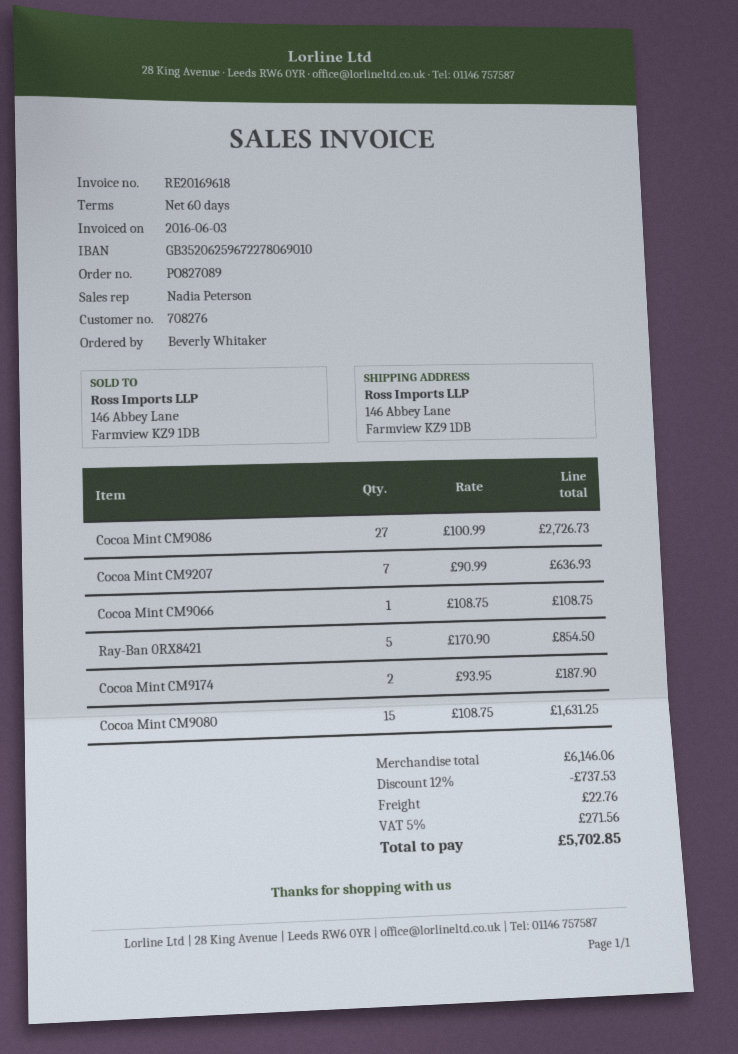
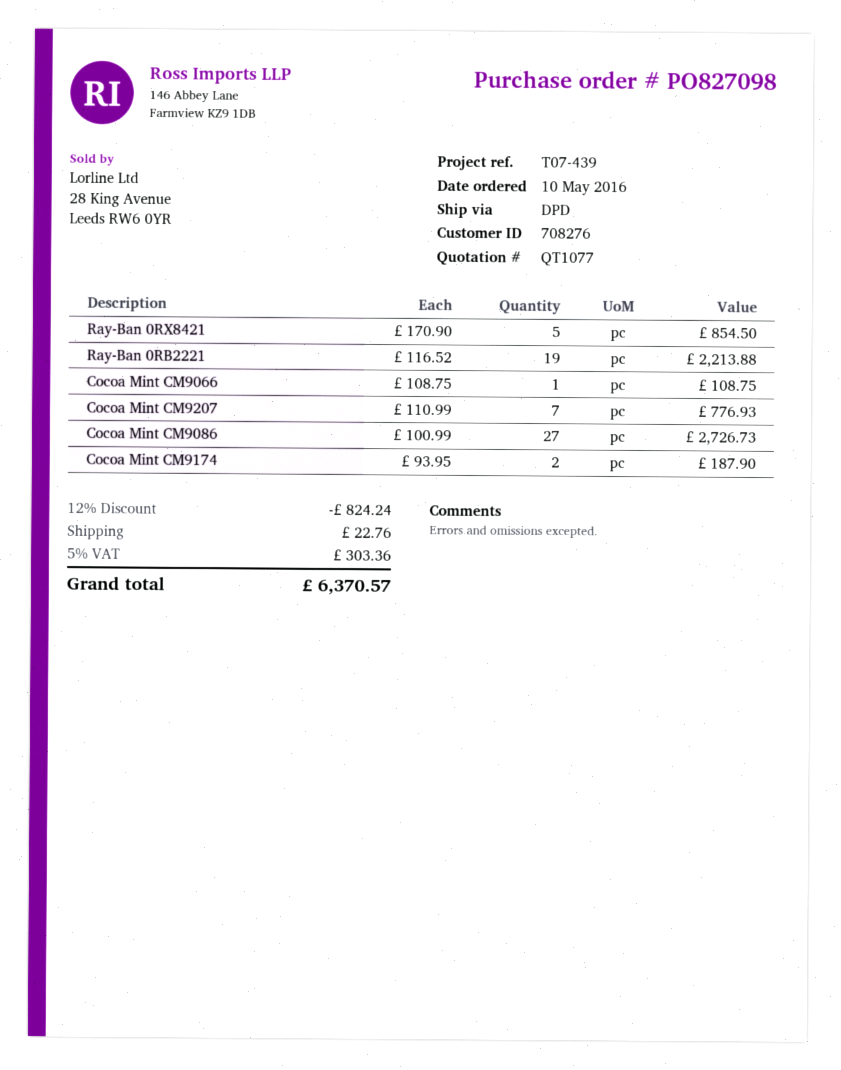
order number: PO827089 -> PO827098
Cocoa Mint CM9207: 7 x 90.99 = 636.93 -> 7 x 110.99 = 776.93
Cocoa Mint CM9080: 15 x 108.75 = 1631.25 -> none
Ray-Ban 0RB2221: none -> 19 x 116.52 = 2213.88
discount: 12% = 737.53 -> 12% = 824.24
tax: 5% = 271.56 -> 5% = 303.36
total: 5702.85 -> 6370.57

